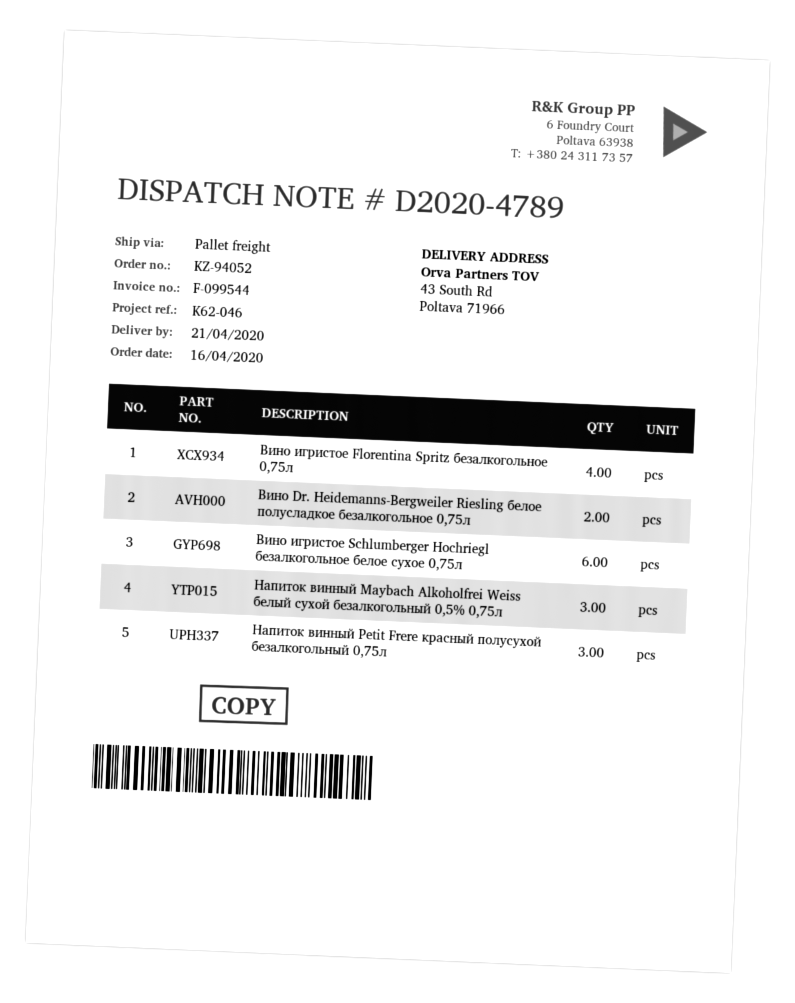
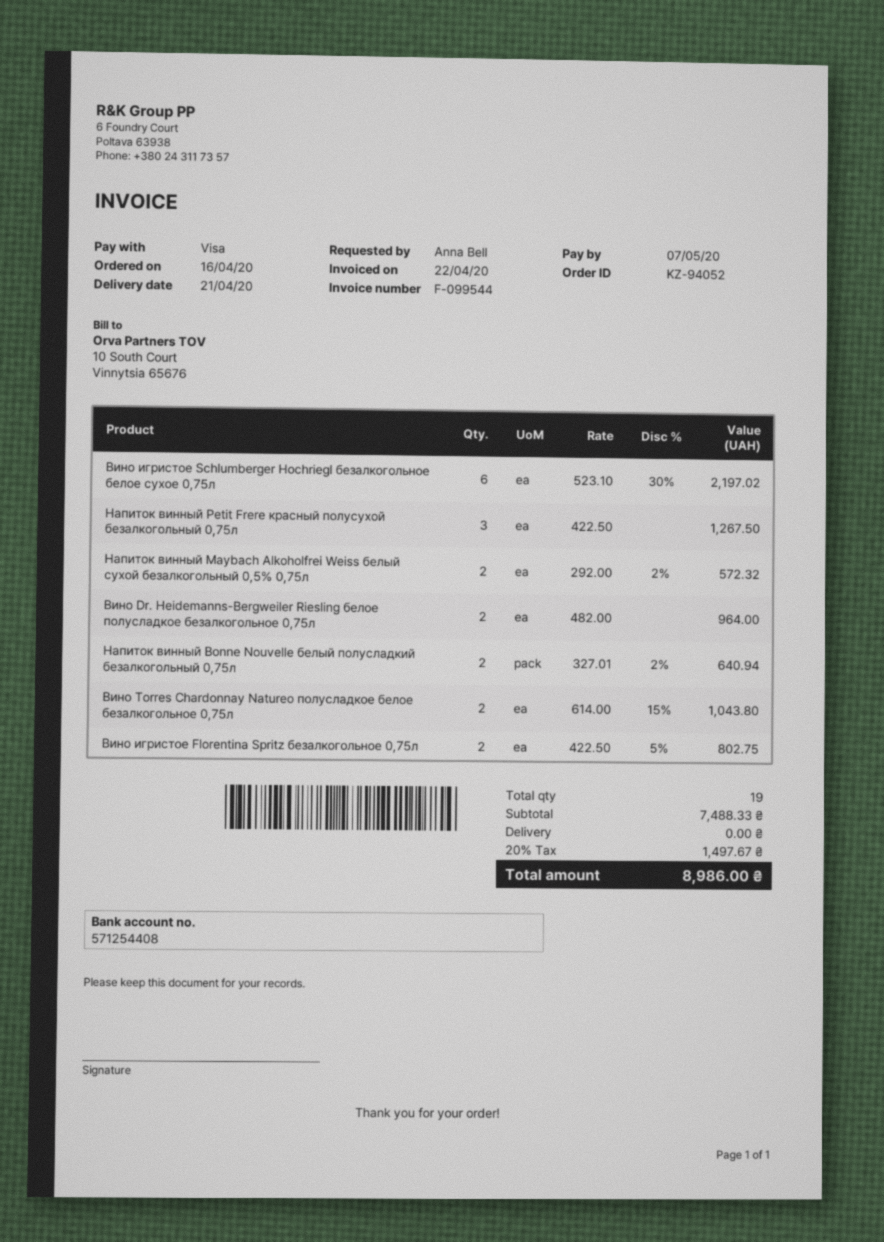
Вино игристое Florentina Spritz безалкогольное 0,75л: 4 -> 2
Напиток винный Maybach Alkoholfrei Weiss белый сухой безалкогольный 0,5% 0,75л: 3 -> 2
Напиток винный Bonne Nouvelle белый полусладкий безалкогольный 0,75л: none -> 2
Вино Torres Chardonnay Natureo полусладкое белое безалкогольное 0,75л: none -> 2

